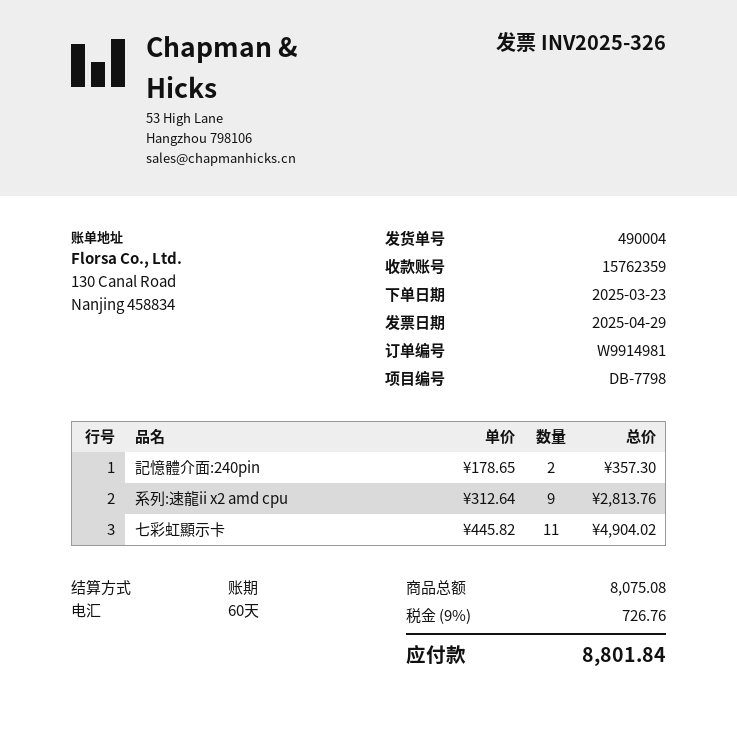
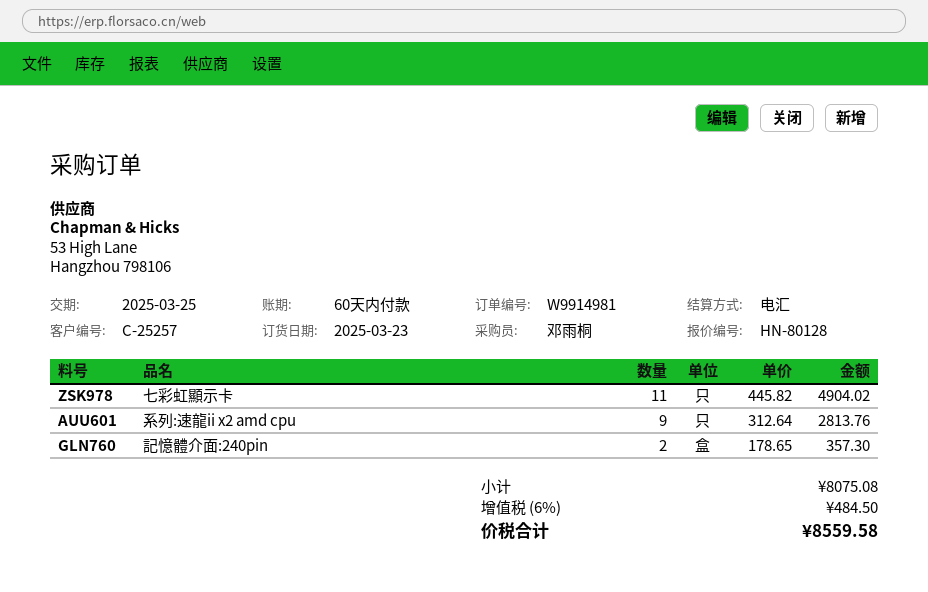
tax: 9% = 726.76 -> 6% = 484.50
total: 8801.84 -> 8559.58

